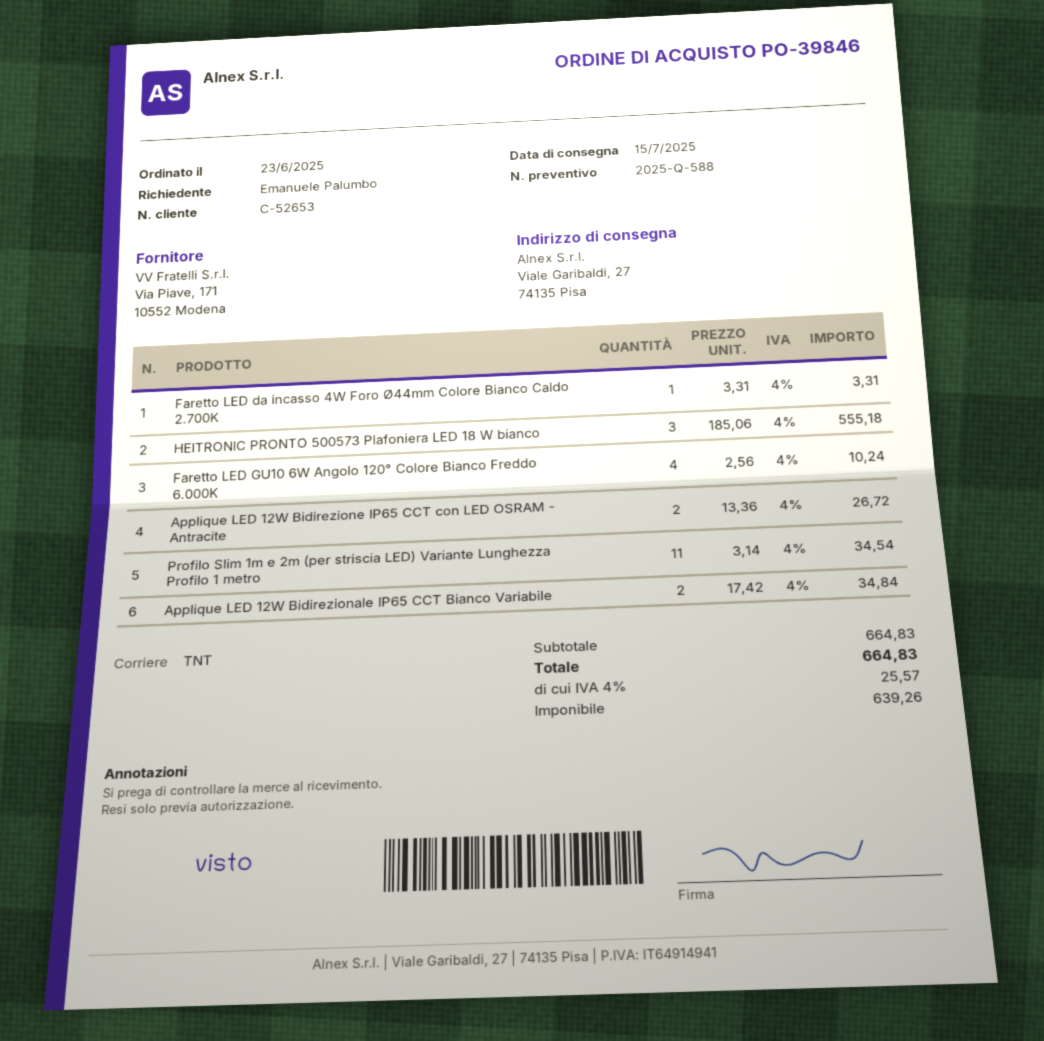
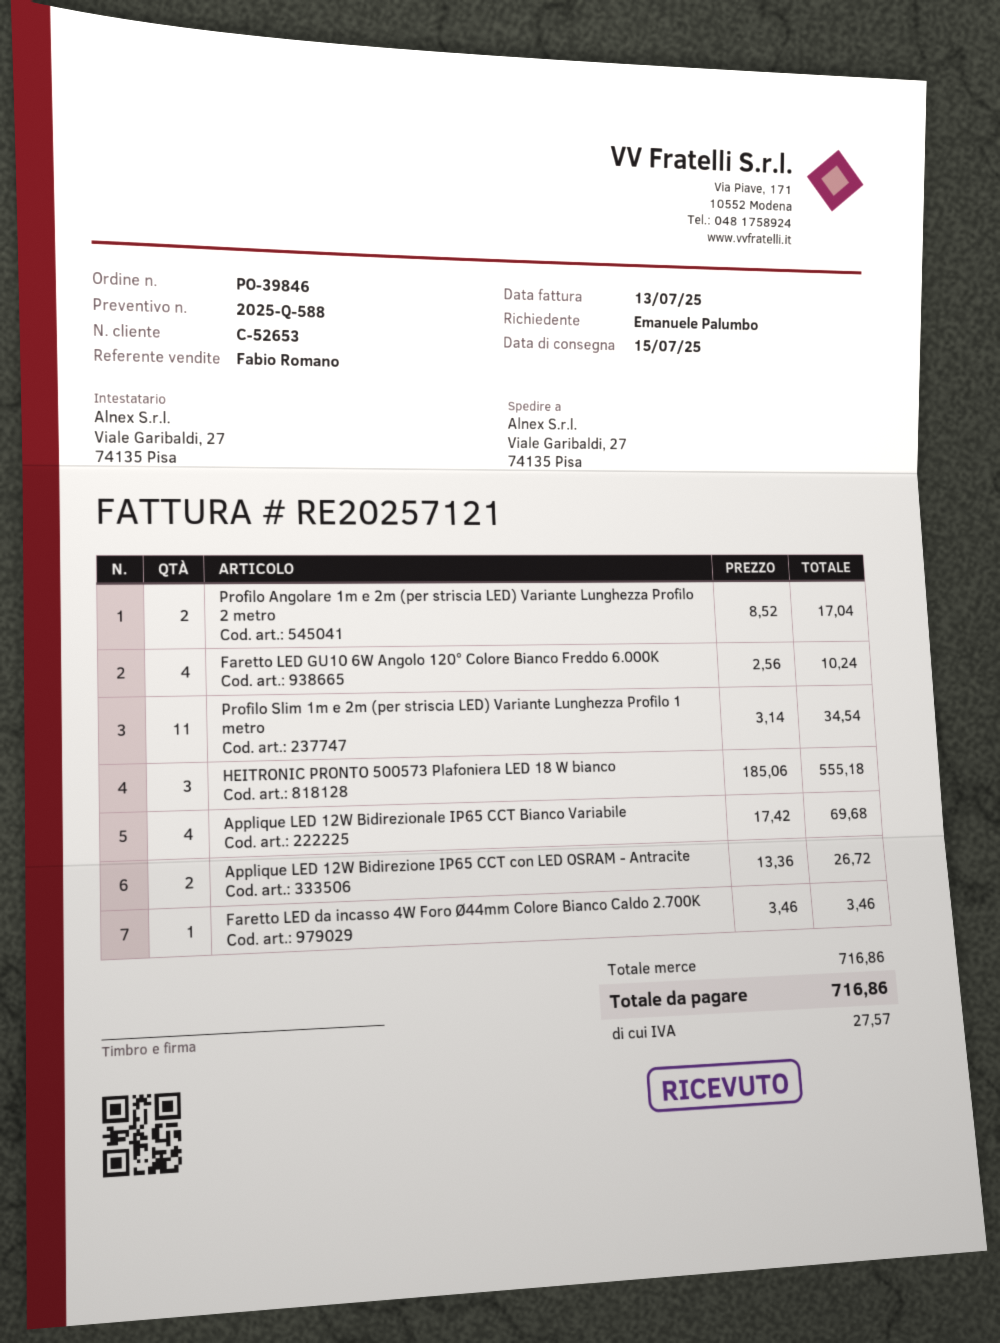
Faretto LED da incasso 4W Foro Ø44mm Colore Bianco Caldo 2.700K: 1 x 3.31 = 3.31 -> 1 x 3.46 = 3.46
Applique LED 12W Bidirezionale IP65 CCT Bianco Variabile: 2 x 17.42 = 34.84 -> 4 x 17.42 = 69.68
Profilo Angolare 1m e 2m (per striscia LED) Variante Lunghezza Profilo 2 metro: none -> 2 x 8.52 = 17.04
subtotal: 664.83 -> 716.86
tax: 25.57 -> 27.57
total: 664.83 -> 716.86

